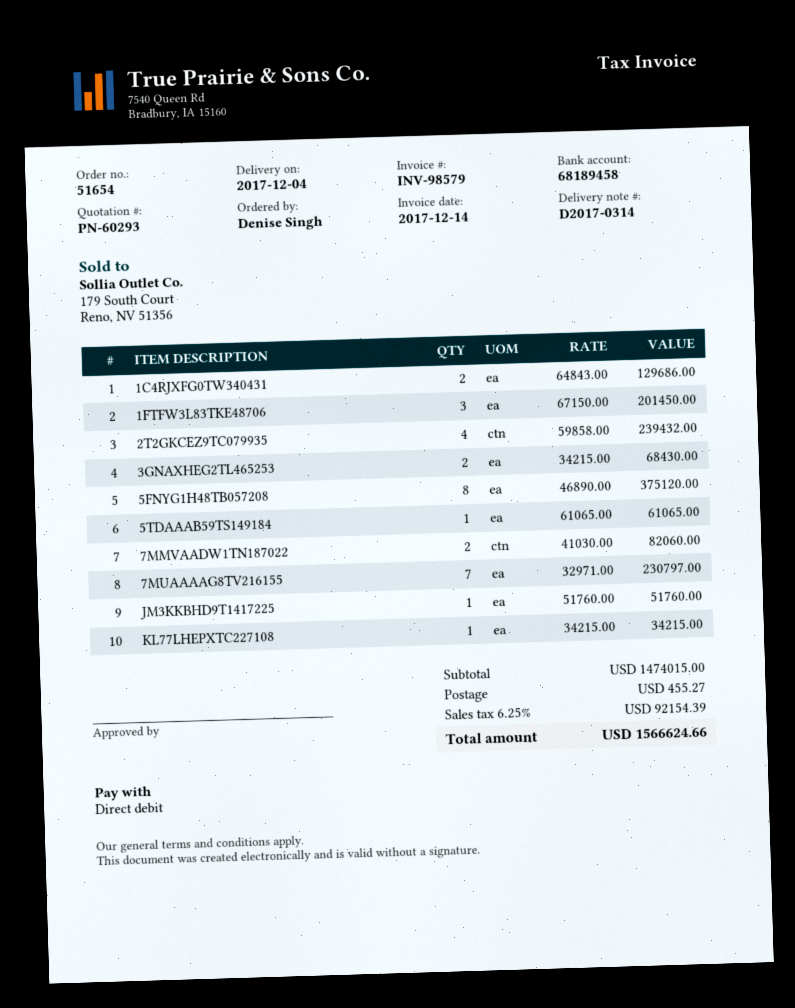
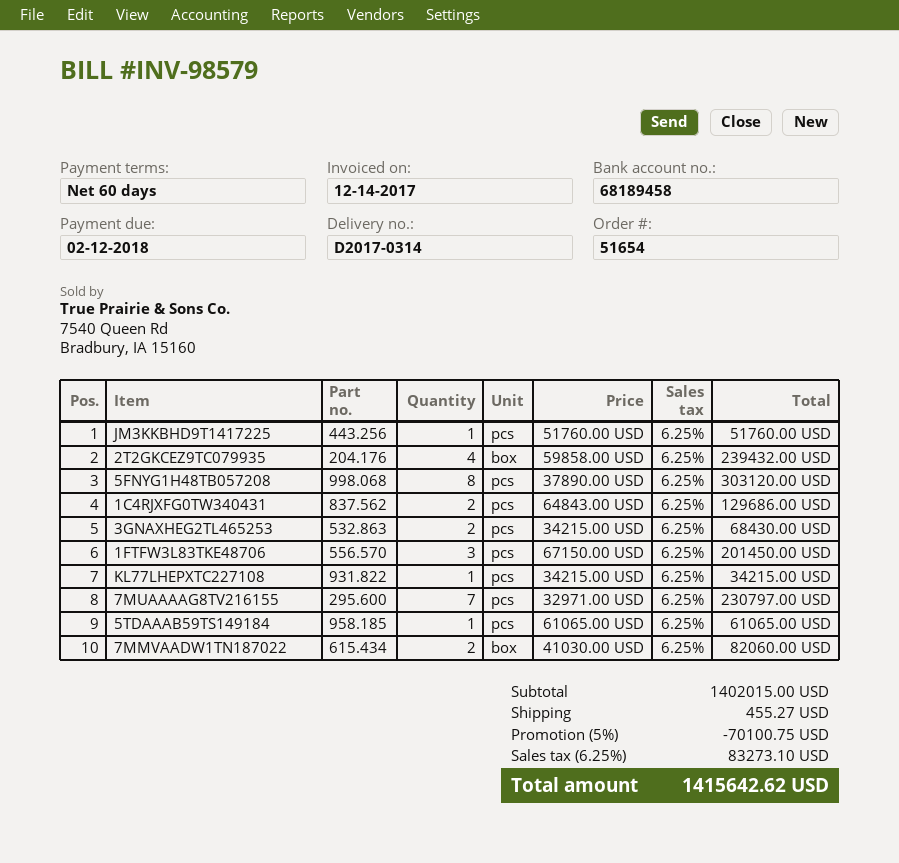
5FNYG1H48TB057208: 8 x 46890.00 = 375120.00 -> 8 x 37890.00 = 303120.00
subtotal: 1474015.00 -> 1402015.00
discount: none -> 5% = 70100.75
tax: 6.25% = 92154.39 -> 6.25% = 83273.10
total: 1566624.66 -> 1415642.62

